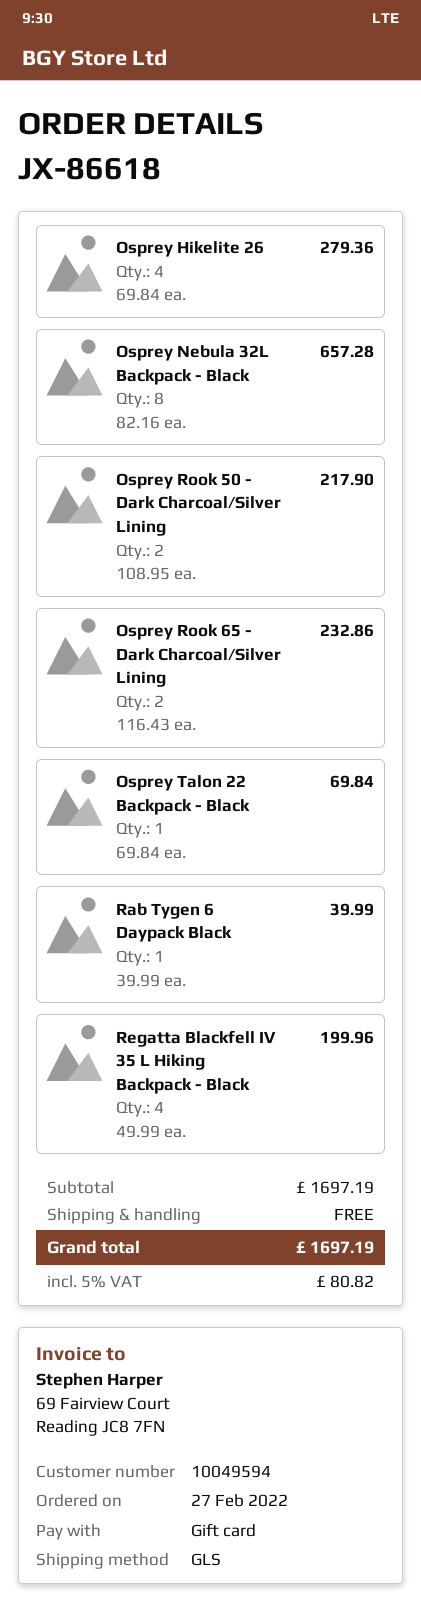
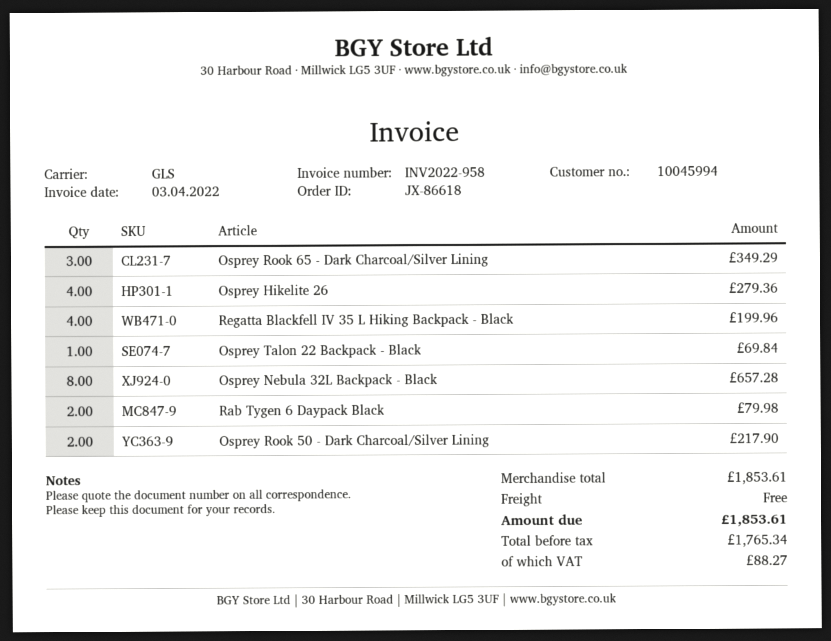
customer number: 10049594 -> 10045994
Osprey Rook 65 - Dark Charcoal/Silver Lining: 2 for 232.86 -> 3 for 349.29
Rab Tygen 6 Daypack Black: 1 for 39.99 -> 2 for 79.98
subtotal: 1697.19 -> 1853.61
tax: 80.82 -> 88.27
total: 1697.19 -> 1853.61

